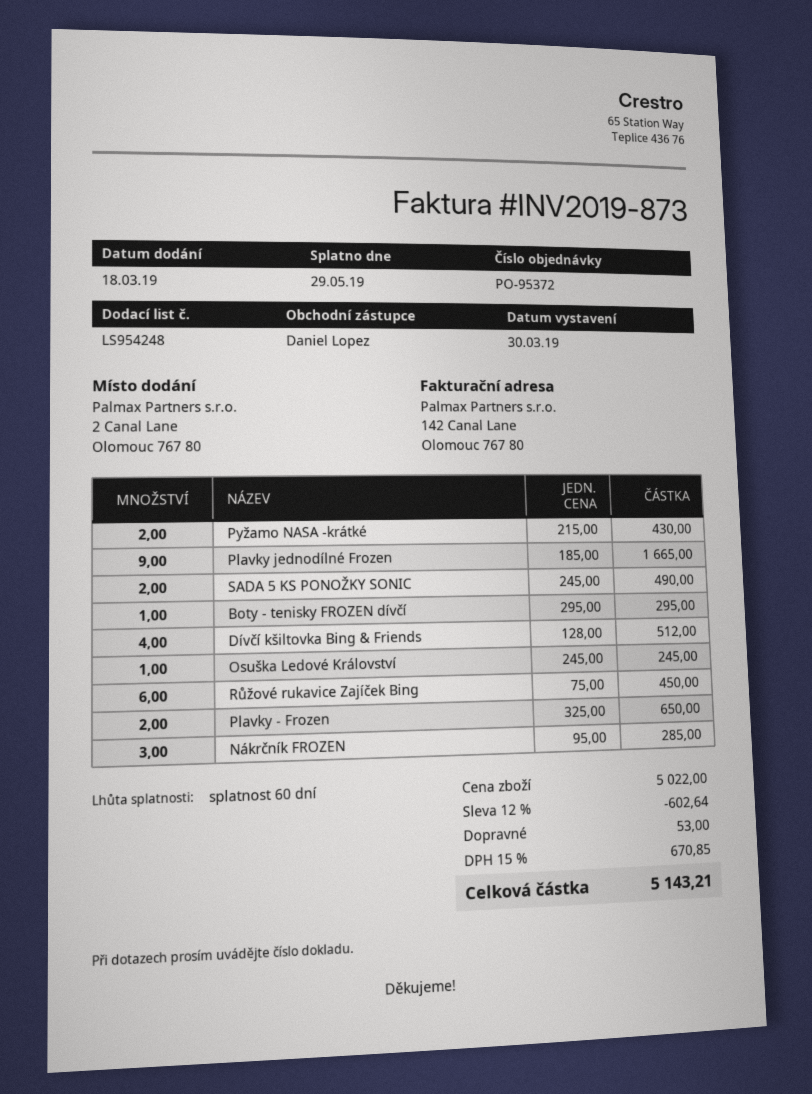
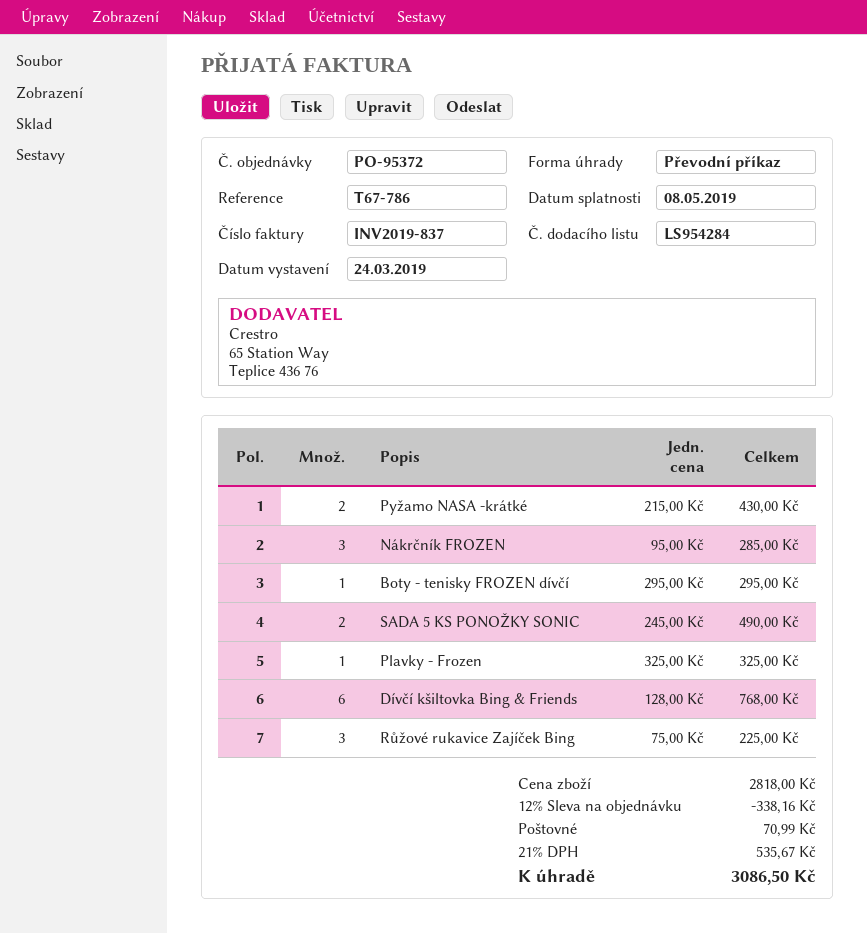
delivery note number: LS954248 -> LS954284
invoice number: INV2019-873 -> INV2019-837
invoice date: 2019-03-30 -> 2019-03-24
due date: 2019-05-29 -> 2019-05-08
Plavky jednodílné Frozen: 9 x 185.00 = 1665.00 -> none
Dívčí kšiltovka Bing & Friends: 4 x 128.00 = 512.00 -> 6 x 128.00 = 768.00
Osuška Ledové Království: 1 x 245.00 = 245.00 -> none
Růžové rukavice Zajíček Bing: 6 x 75.00 = 450.00 -> 3 x 75.00 = 225.00
Plavky - Frozen: 2 x 325.00 = 650.00 -> 1 x 325.00 = 325.00
subtotal: 5022.00 -> 2818.00
discount: 12% = 602.64 -> 12% = 338.16
shipping: 53.00 -> 70.99
tax: 15% = 670.85 -> 21% = 535.67
total: 5143.21 -> 3086.50

